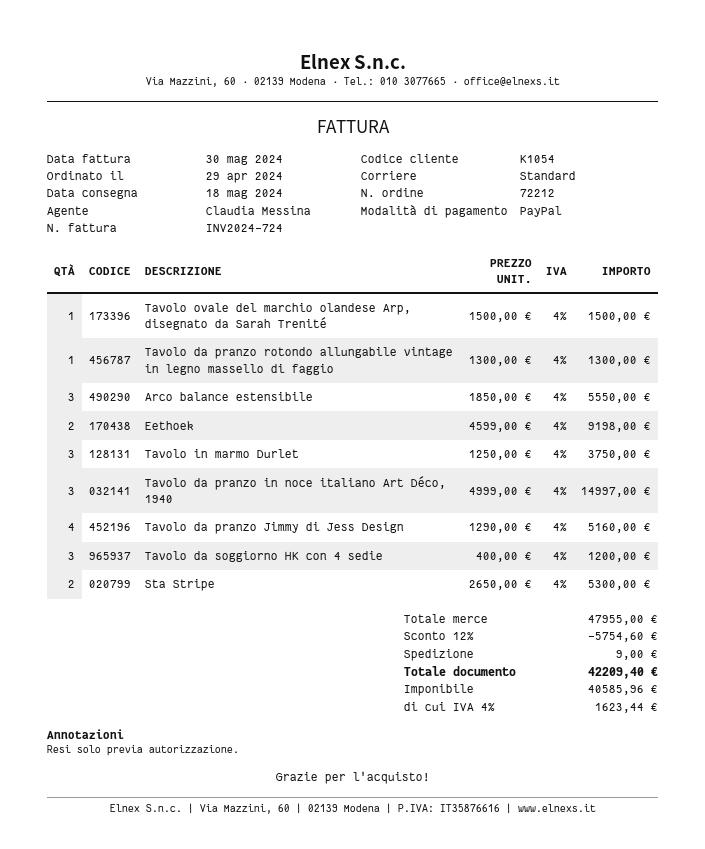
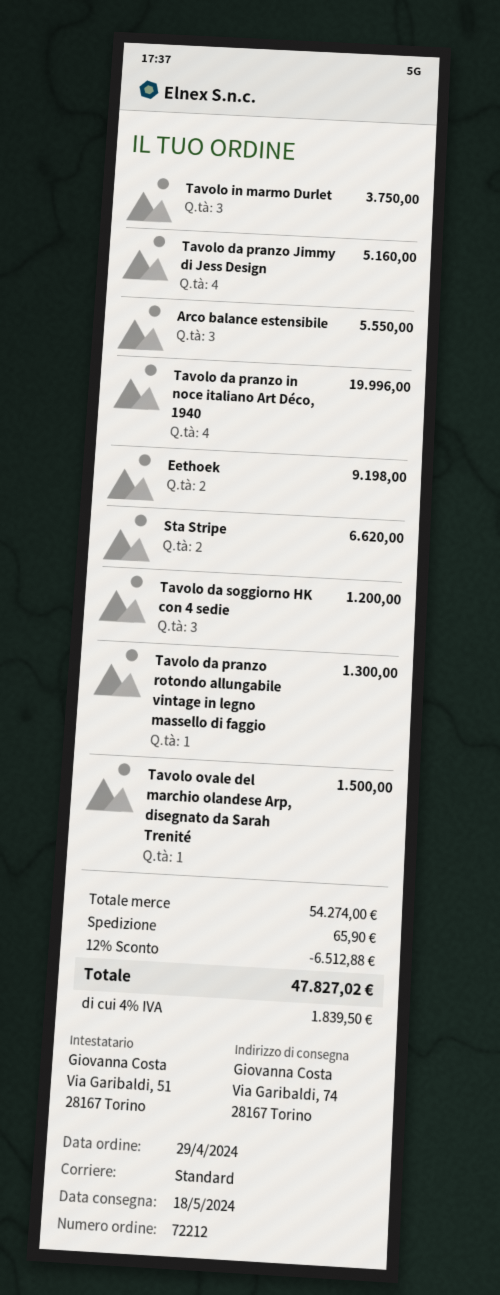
Tavolo da pranzo in noce italiano Art Déco, 1940: 3 for 14997.00 -> 4 for 19996.00
Sta Stripe: 2 for 5300.00 -> 2 for 6620.00
subtotal: 47955.00 -> 54274.00
discount: 12% = 5754.60 -> 12% = 6512.88
shipping: 9.00 -> 65.90
tax: 4% = 1623.44 -> 4% = 1839.50
total: 42209.40 -> 47827.02

